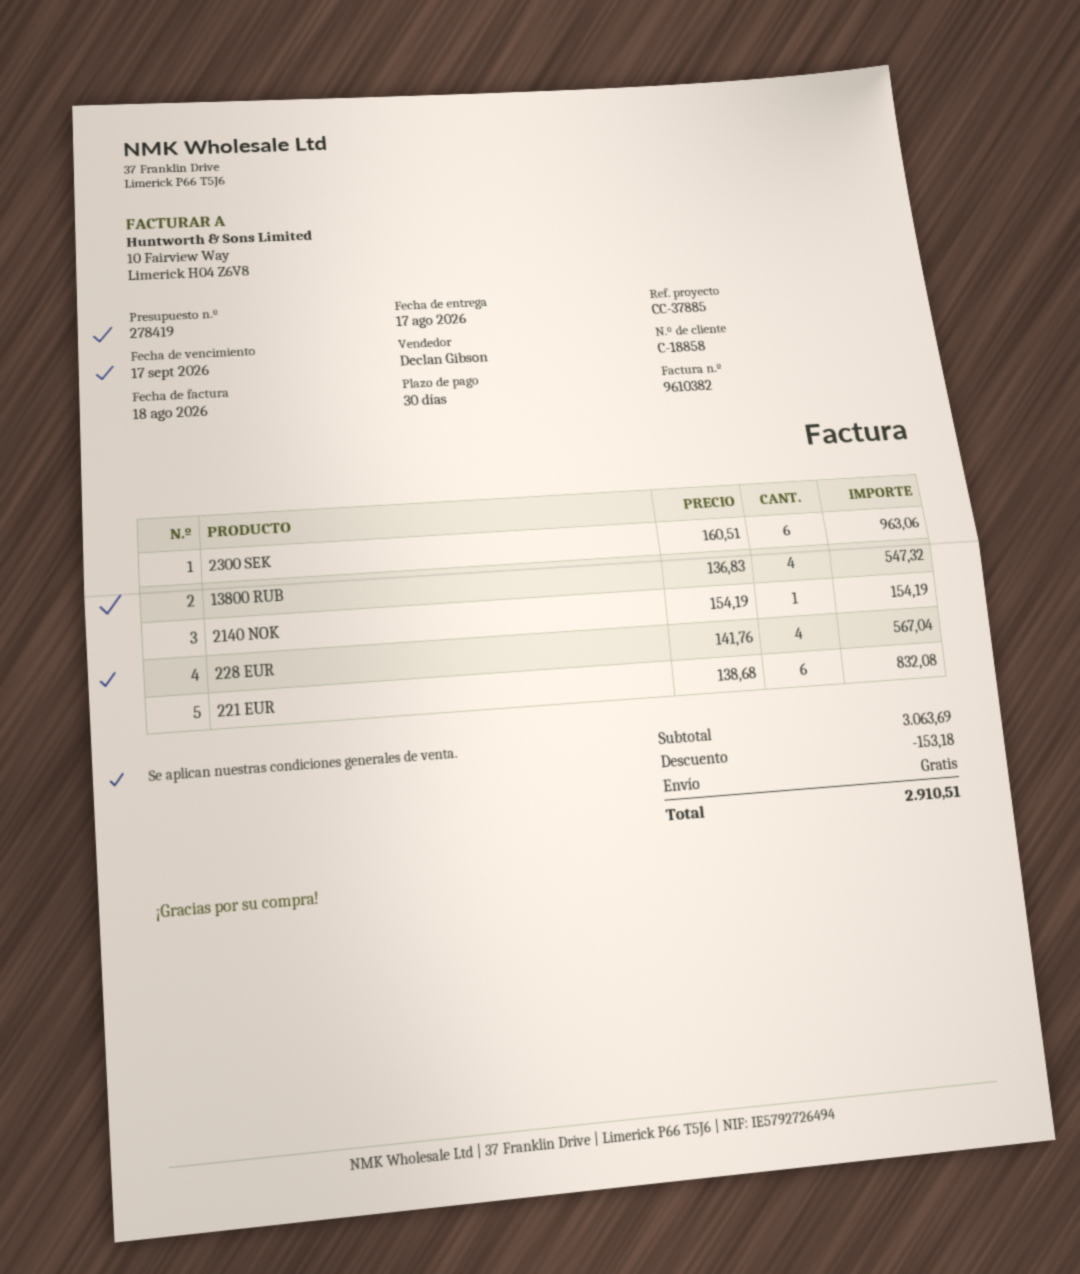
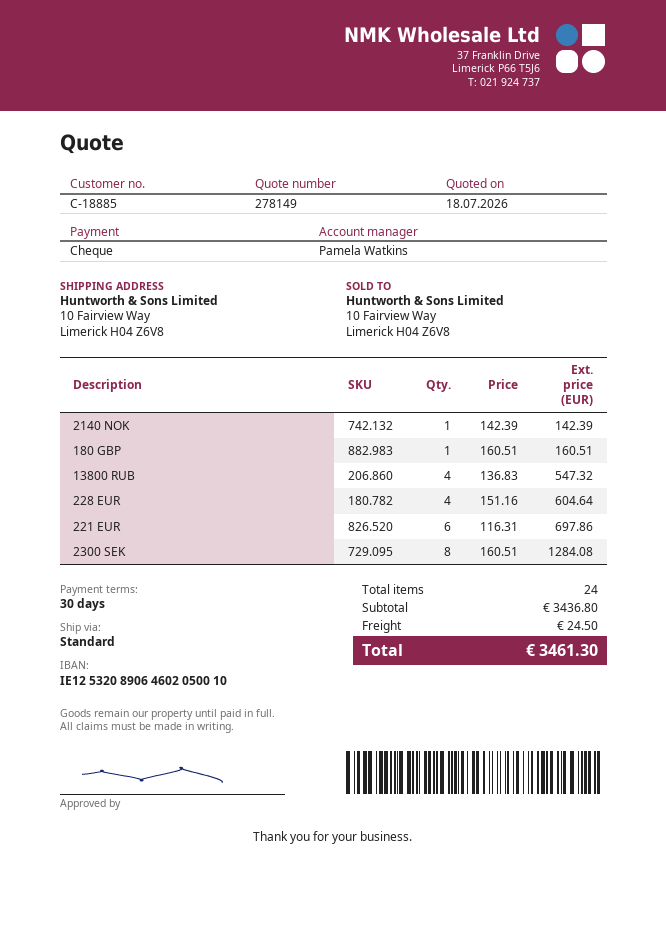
quote number: 278419 -> 278149
customer number: C-18858 -> C-18885
sales rep: Declan Gibson -> Pamela Watkins
2300 SEK: 6 x 160.51 = 963.06 -> 8 x 160.51 = 1284.08
2140 NOK: 1 x 154.19 = 154.19 -> 1 x 142.39 = 142.39
228 EUR: 4 x 141.76 = 567.04 -> 4 x 151.16 = 604.64
221 EUR: 6 x 138.68 = 832.08 -> 6 x 116.31 = 697.86
180 GBP: none -> 1 x 160.51 = 160.51
subtotal: 3063.69 -> 3436.80
discount: 153.18 -> none
shipping: 0.00 -> 24.50
total: 2910.51 -> 3461.30

